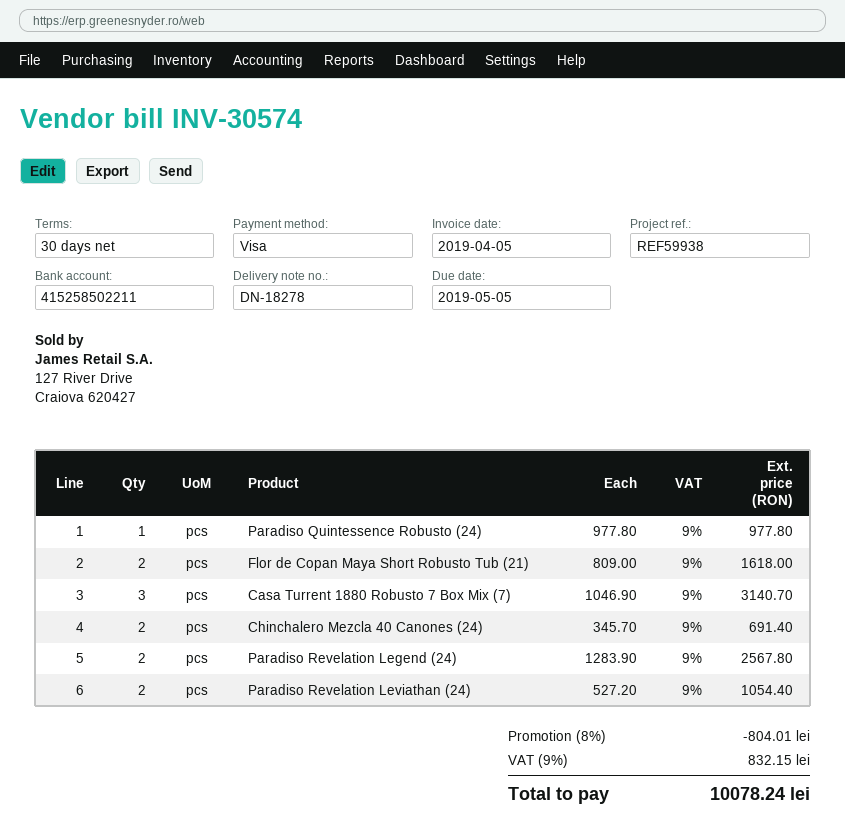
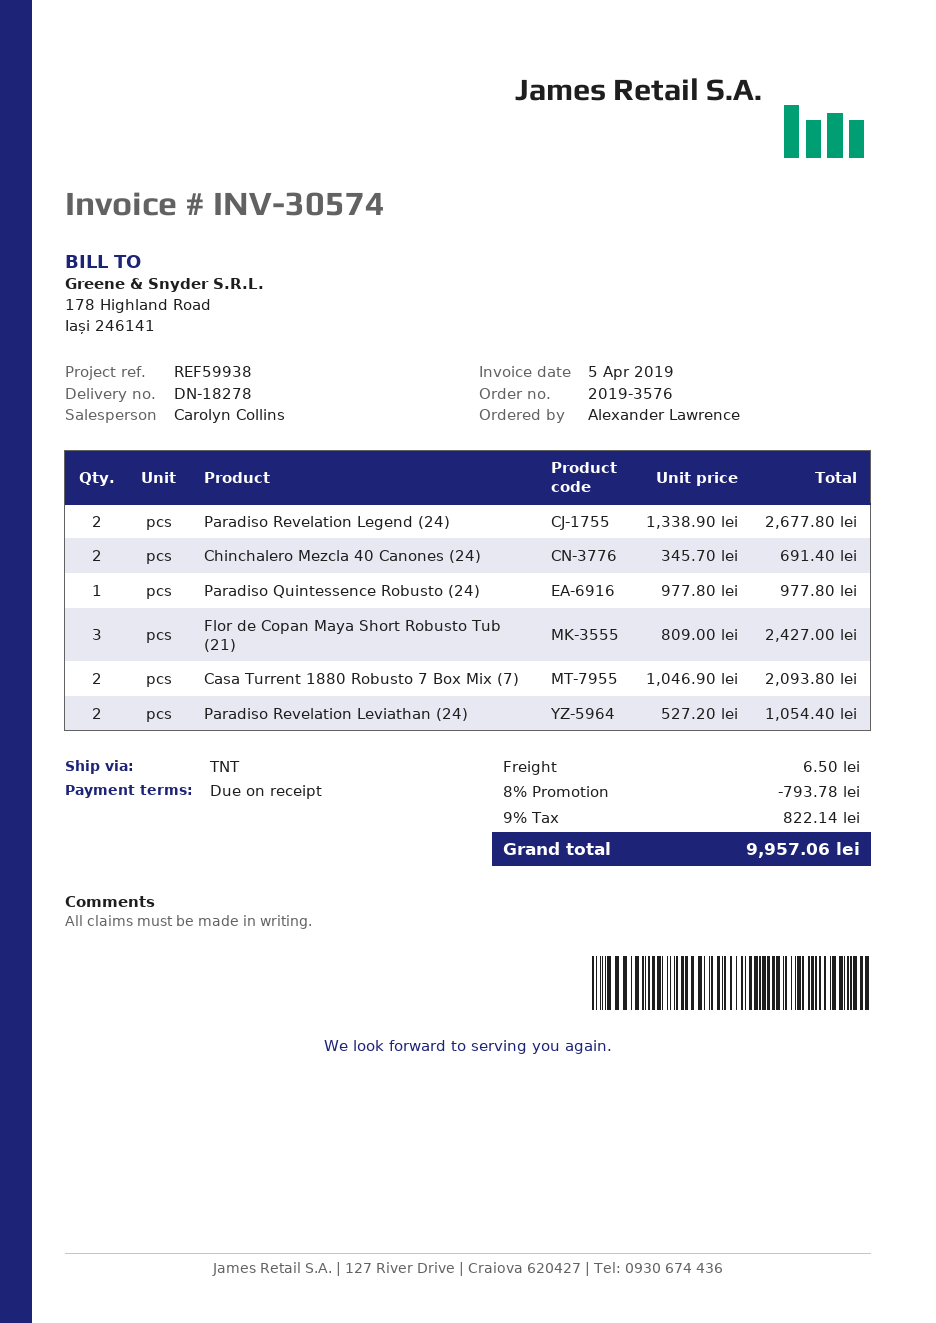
payment terms: 30 days -> on receipt
Flor de Copan Maya Short Robusto Tub (21): 2 x 809.00 = 1618.00 -> 3 x 809.00 = 2427.00
Casa Turrent 1880 Robusto 7 Box Mix (7): 3 x 1046.90 = 3140.70 -> 2 x 1046.90 = 2093.80
Paradiso Revelation Legend (24): 2 x 1283.90 = 2567.80 -> 2 x 1338.90 = 2677.80
discount: 8% = 804.01 -> 8% = 793.78
shipping: none -> 6.50
tax: 9% = 832.15 -> 9% = 822.14
total: 10078.24 -> 9957.06

